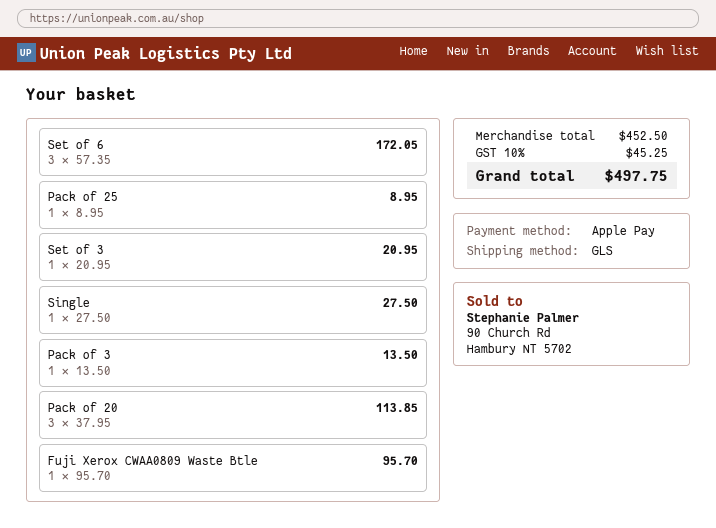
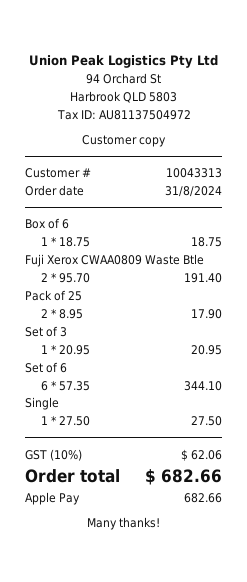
Set of 6: 3 x 57.35 = 172.05 -> 6 x 57.35 = 344.10
Pack of 25: 1 x 8.95 = 8.95 -> 2 x 8.95 = 17.90
Pack of 3: 1 x 13.50 = 13.50 -> none
Pack of 20: 3 x 37.95 = 113.85 -> none
Fuji Xerox CWAA0809 Waste Btle: 1 x 95.70 = 95.70 -> 2 x 95.70 = 191.40
Box of 6: none -> 1 x 18.75 = 18.75
tax: 10% = 45.25 -> 10% = 62.06
total: 497.75 -> 682.66

